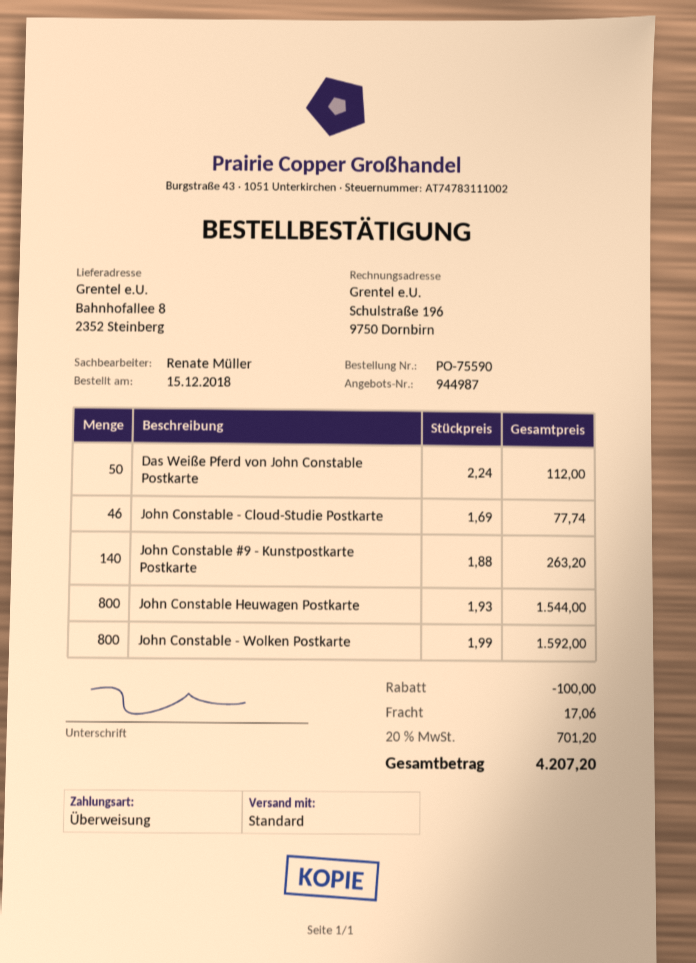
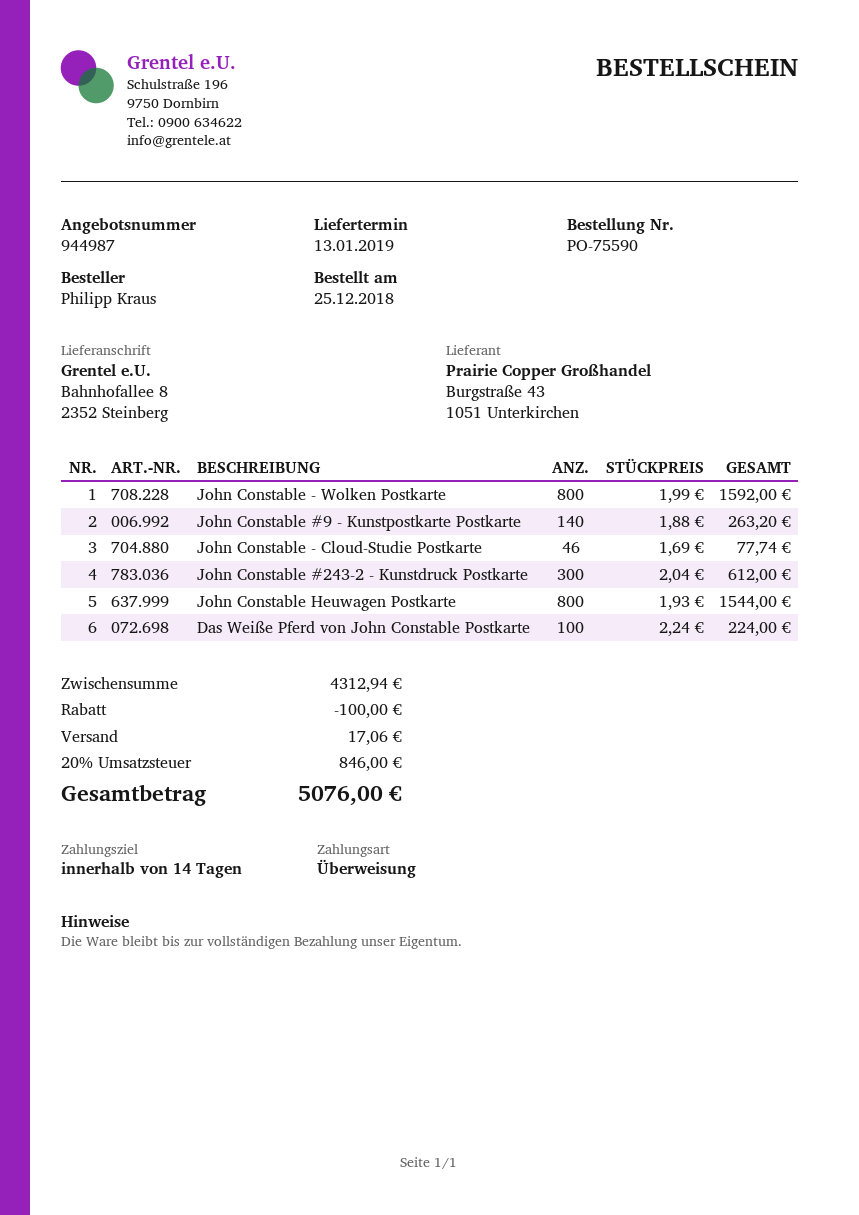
order date: 2018-12-15 -> 2018-12-25
Das Weiße Pferd von John Constable Postkarte: 50 x 2.24 = 112.00 -> 100 x 2.24 = 224.00
John Constable #243-2 - Kunstdruck Postkarte: none -> 300 x 2.04 = 612.00
tax: 20% = 701.20 -> 20% = 846.00
total: 4207.20 -> 5076.00

